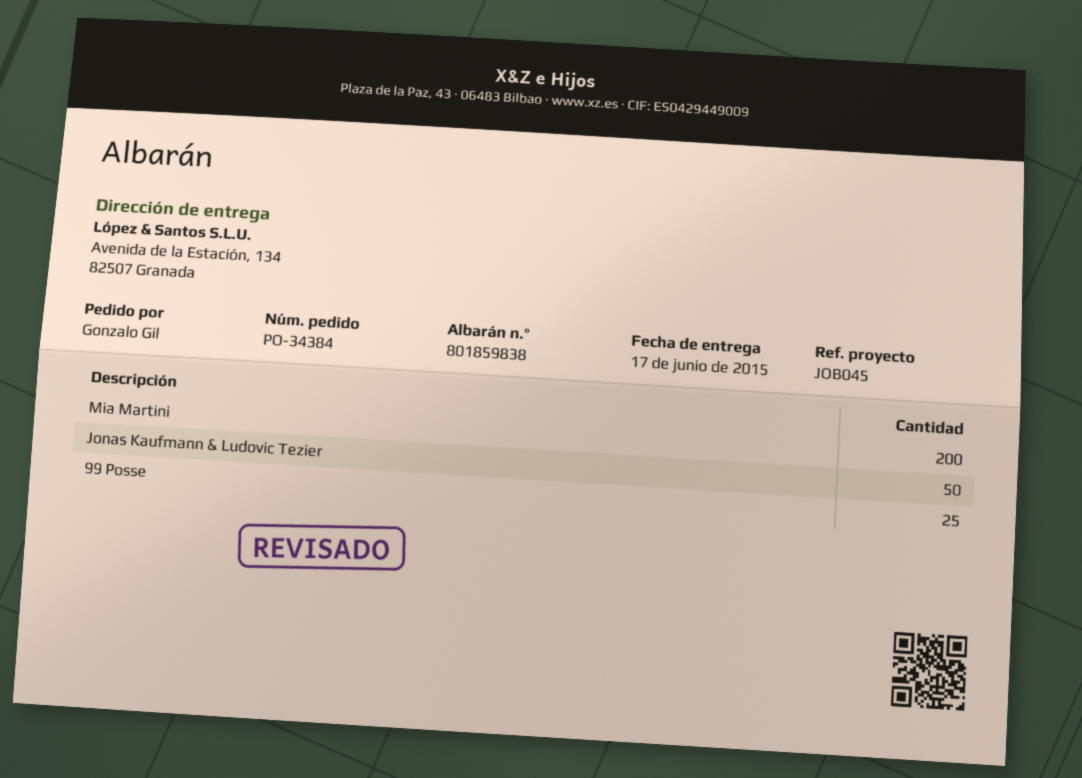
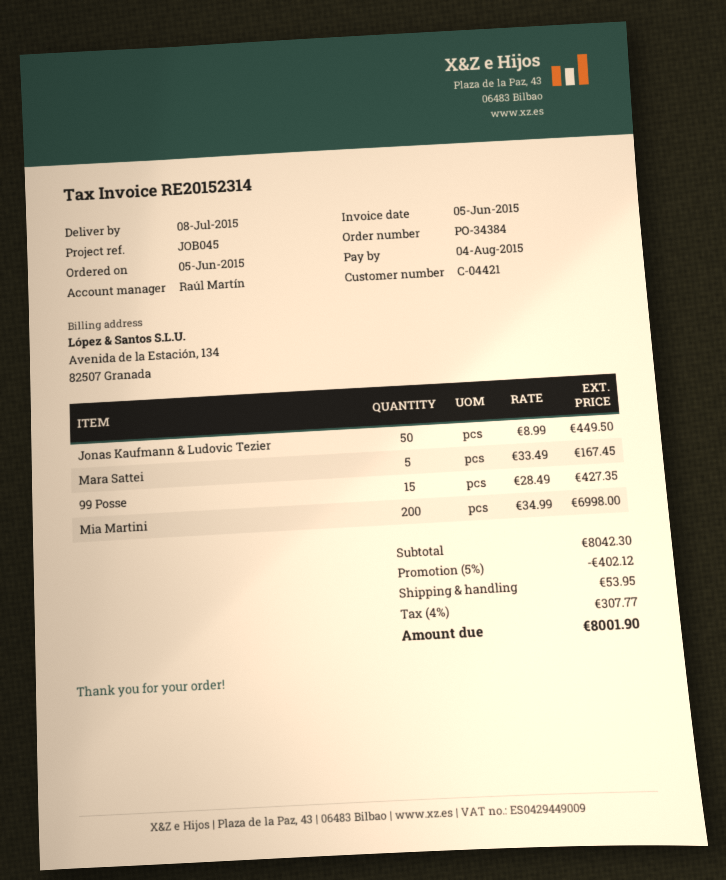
delivery date: 2015-06-17 -> 2015-07-08
99 Posse: 25 -> 15
Mara Sattei: none -> 5

